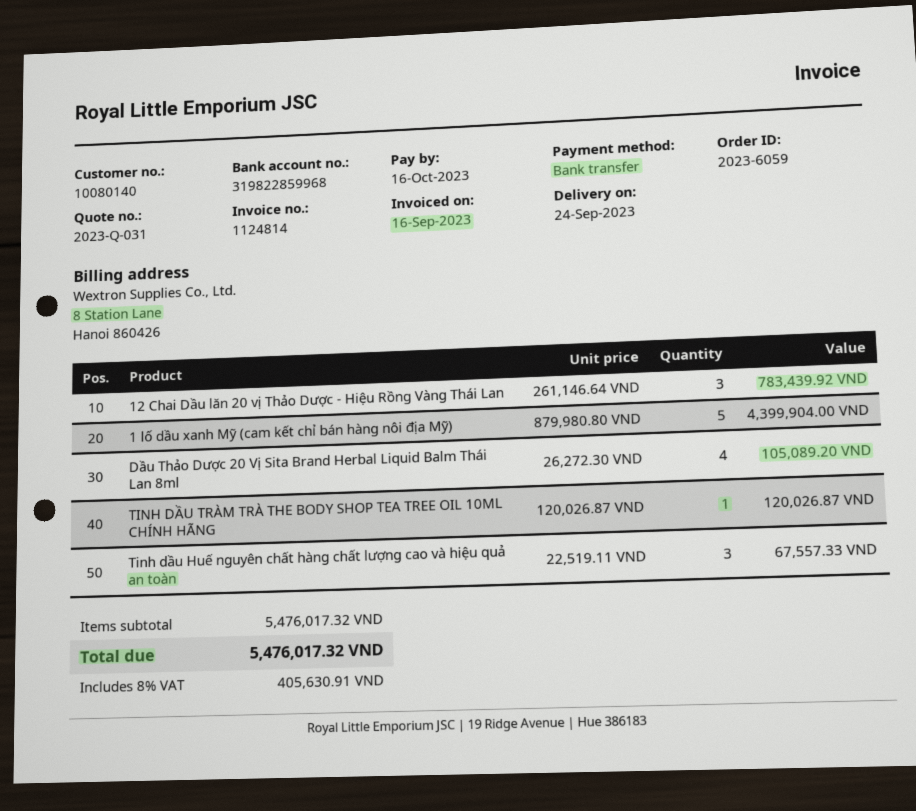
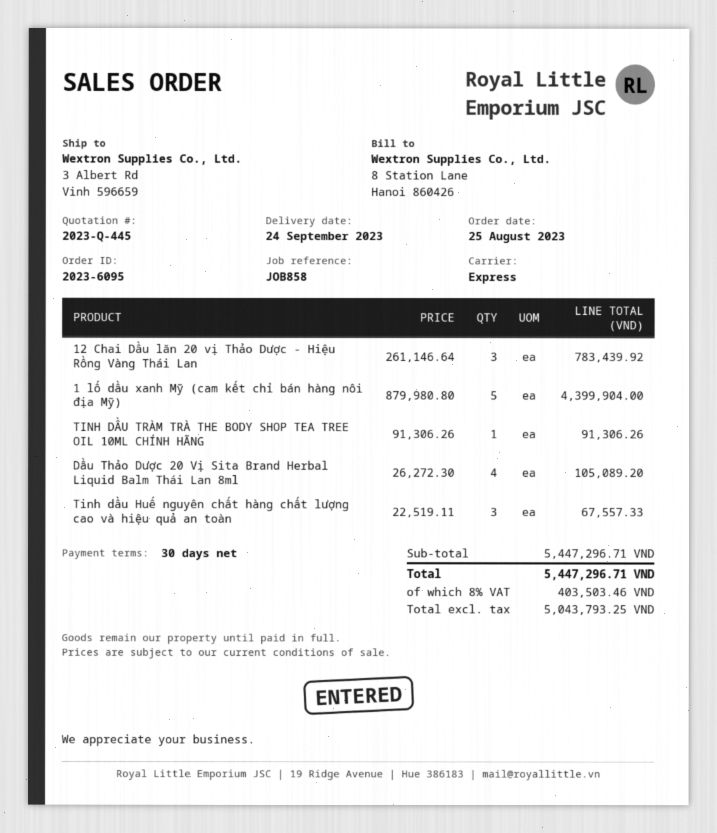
quote number: 2023-Q-031 -> 2023-Q-445
order number: 2023-6059 -> 2023-6095
TINH DẦU TRÀM TRÀ THE BODY SHOP TEA TREE OIL 10ML CHÍNH HÃNG: 1 x 120026.87 = 120026.87 -> 1 x 91306.26 = 91306.26
subtotal: 5476017.32 -> 5447296.71
tax: 8% = 405630.91 -> 8% = 403503.46
total: 5476017.32 -> 5447296.71

